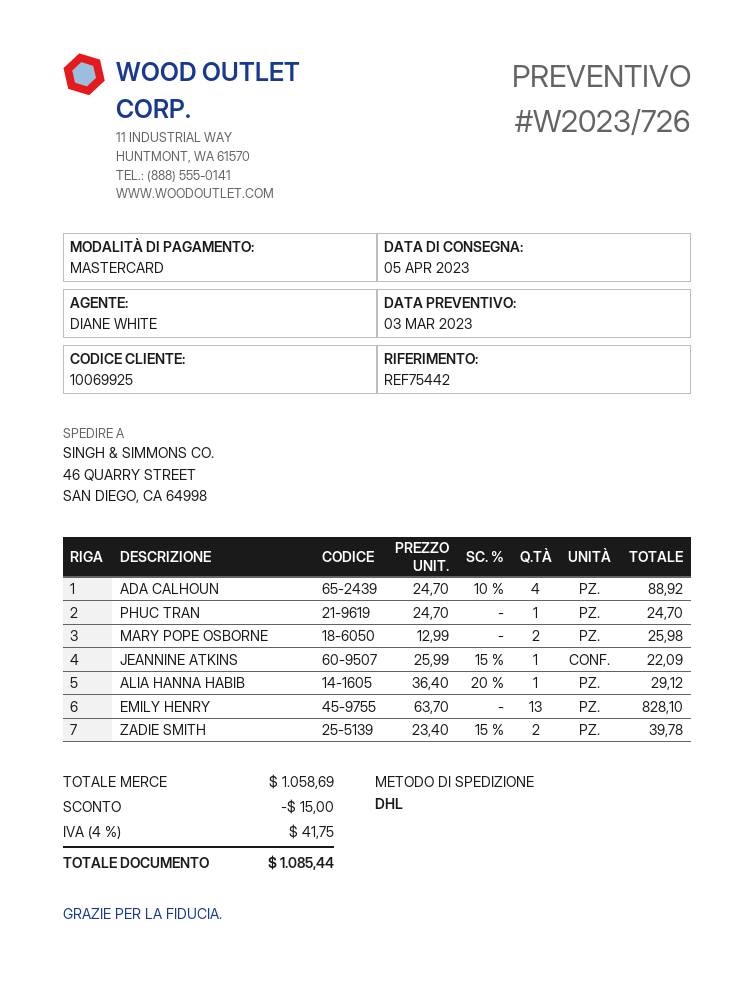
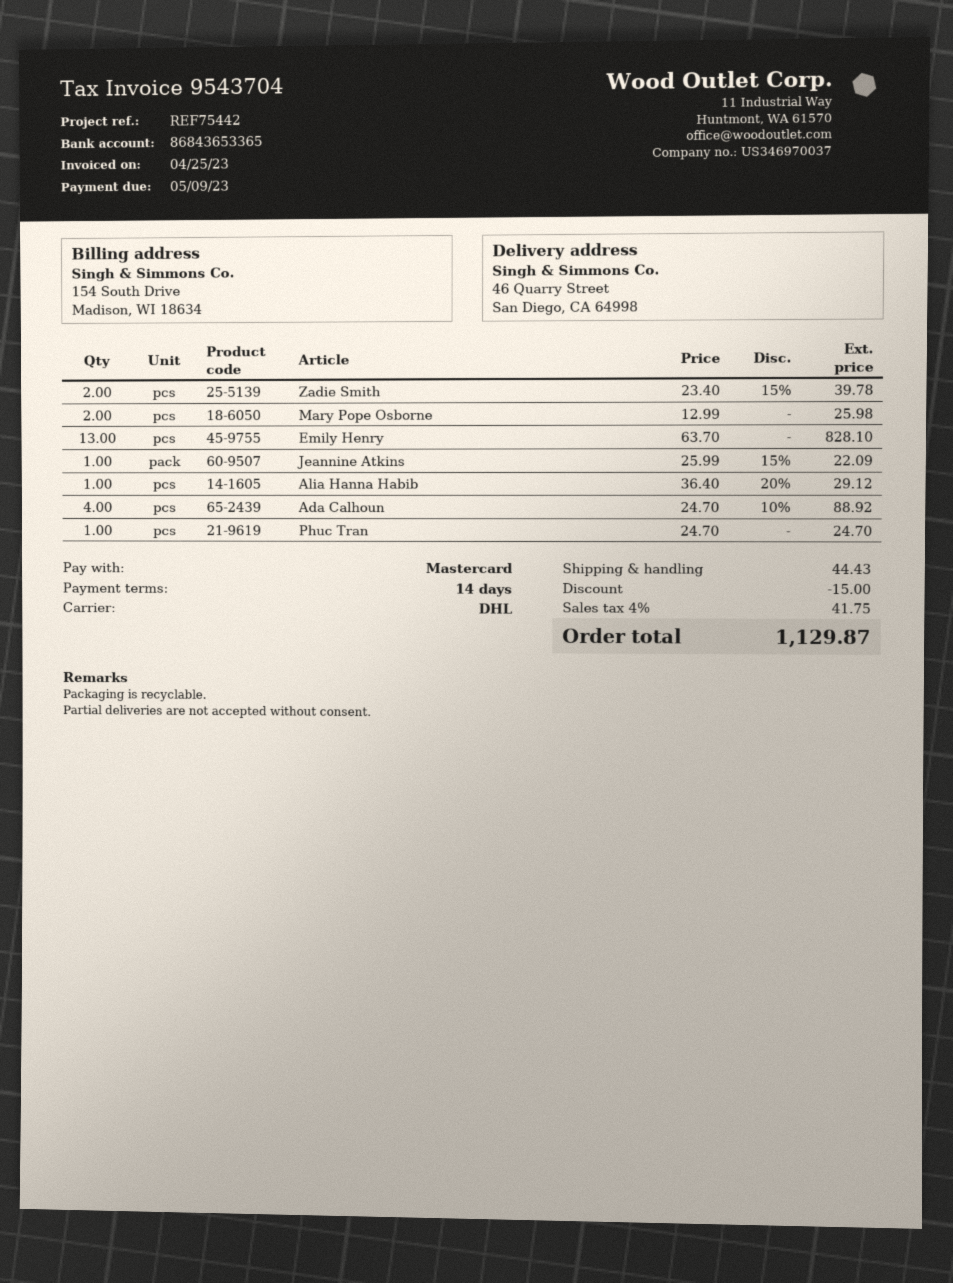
shipping: none -> 44.43
total: 1085.44 -> 1129.87

